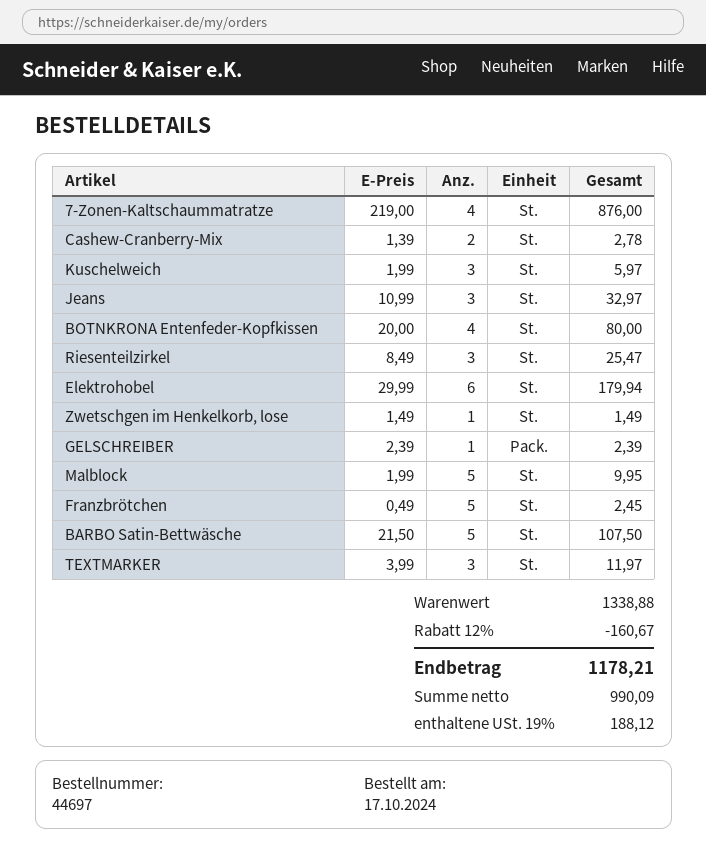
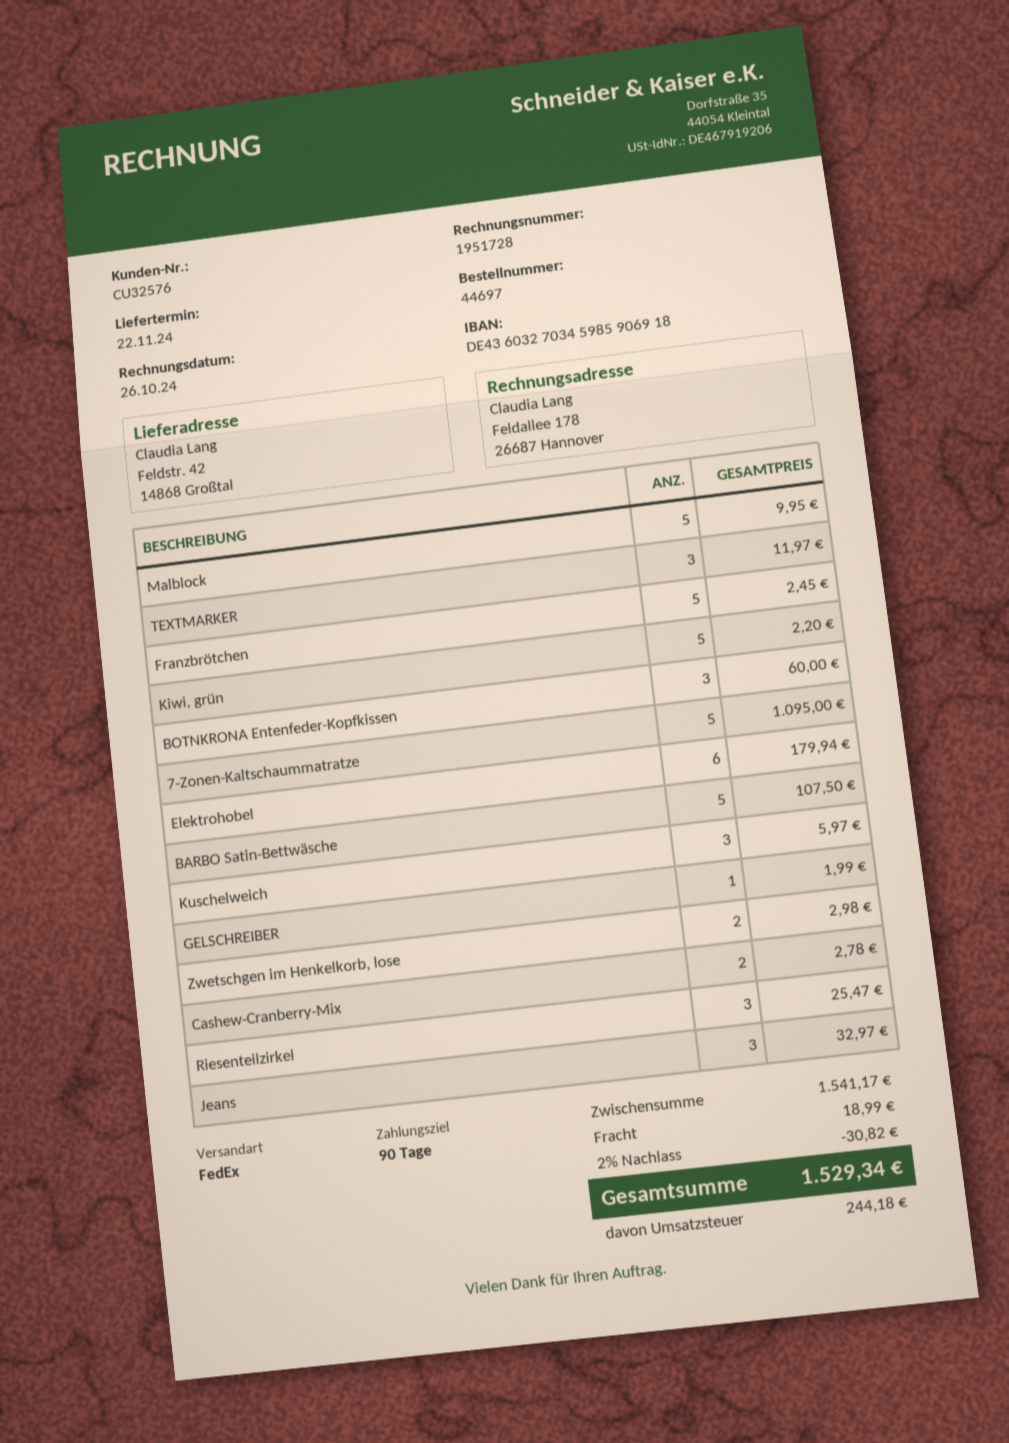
7-Zonen-Kaltschaummatratze: 4 for 876.00 -> 5 for 1095.00
BOTNKRONA Entenfeder-Kopfkissen: 4 for 80.00 -> 3 for 60.00
Zwetschgen im Henkelkorb, lose: 1 for 1.49 -> 2 for 2.98
GELSCHREIBER: 1 for 2.39 -> 1 for 1.99
Kiwi, grün: none -> 5 for 2.20
subtotal: 1338.88 -> 1541.17
discount: 12% = 160.67 -> 2% = 30.82
shipping: none -> 18.99
tax: 188.12 -> 244.18
total: 1178.21 -> 1529.34

